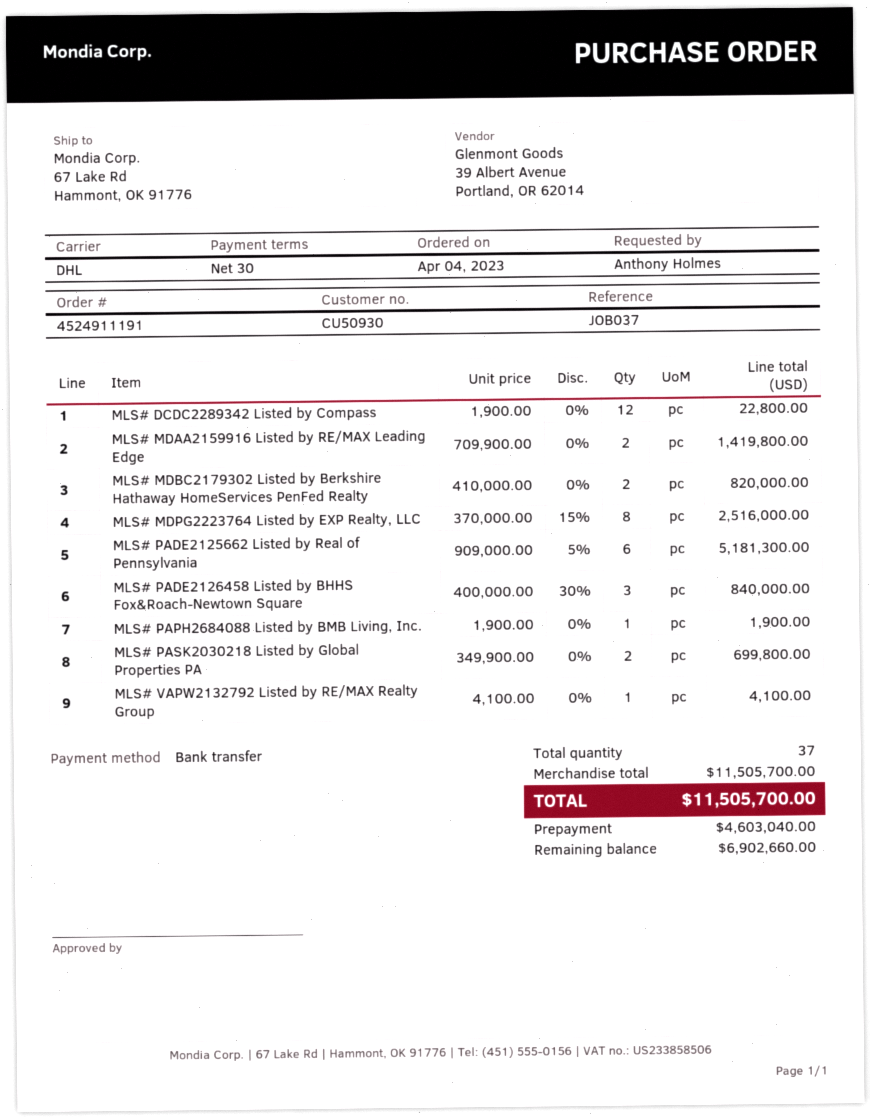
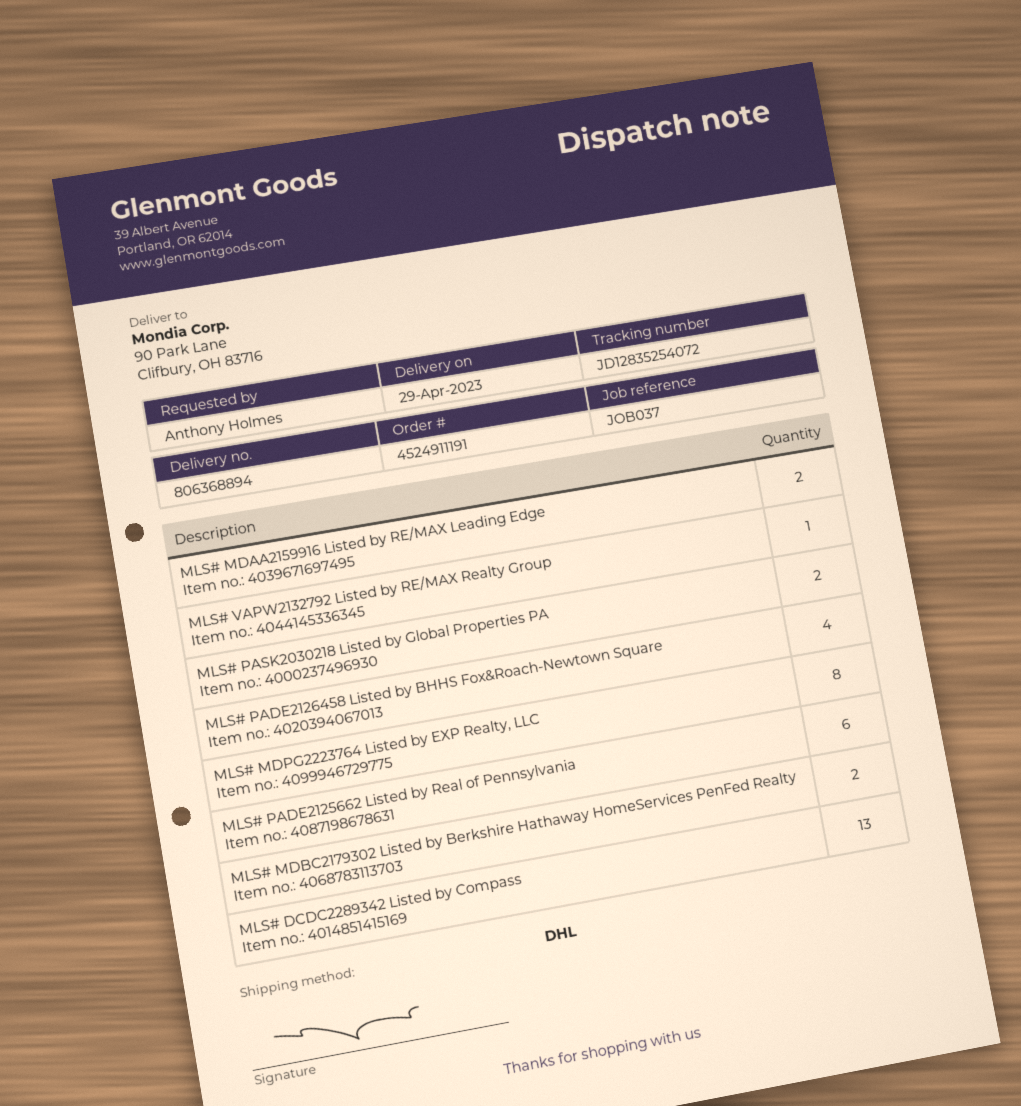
ship to: 67 Lake Rd, Hammont, OK 91776 -> 90 Park Lane, Clifbury, OH 83716
MLS# DCDC2289342 Listed by Compass: 12 -> 13
MLS# PADE2126458 Listed by BHHS Fox&Roach-Newtown Square: 3 -> 4
MLS# PAPH2684088 Listed by BMB Living, Inc.: 1 -> none

